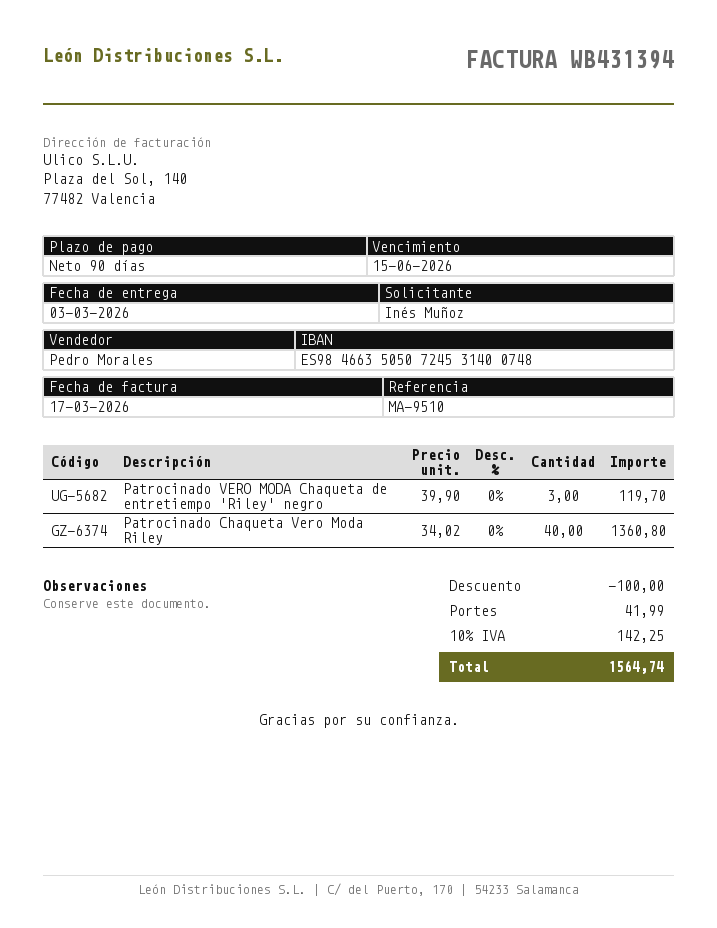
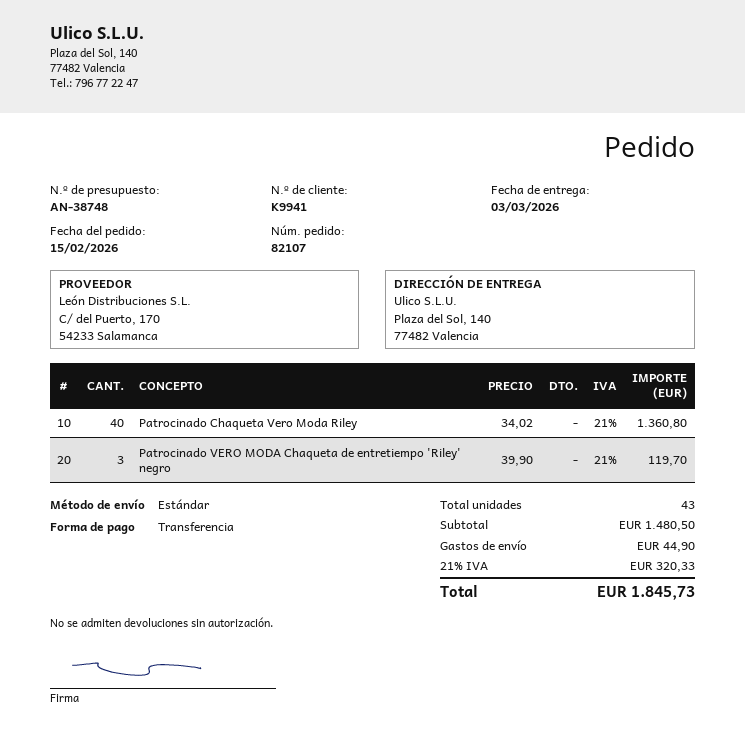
discount: 100.00 -> none
shipping: 41.99 -> 44.90
tax: 10% = 142.25 -> 21% = 320.33
total: 1564.74 -> 1845.73

